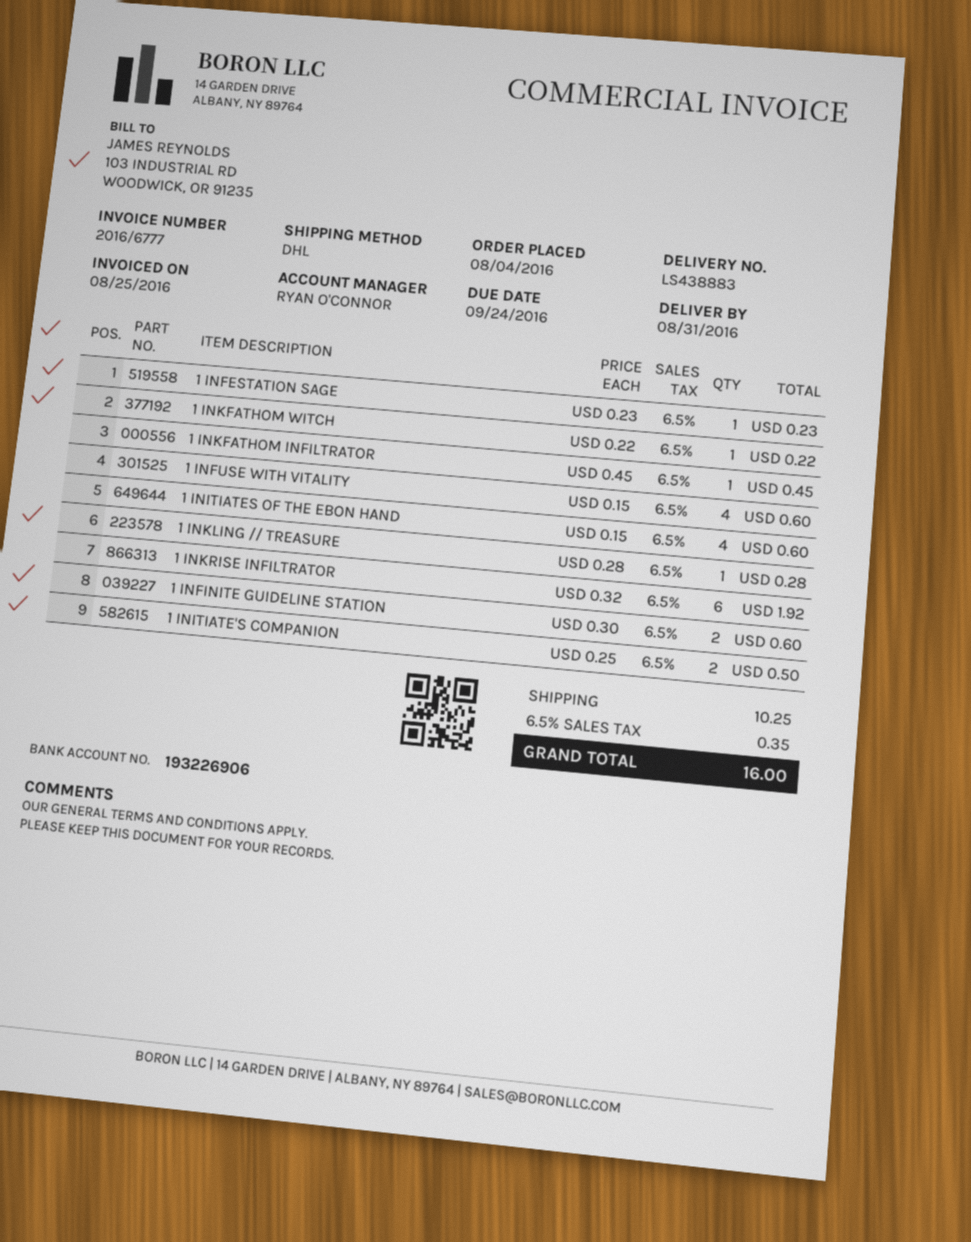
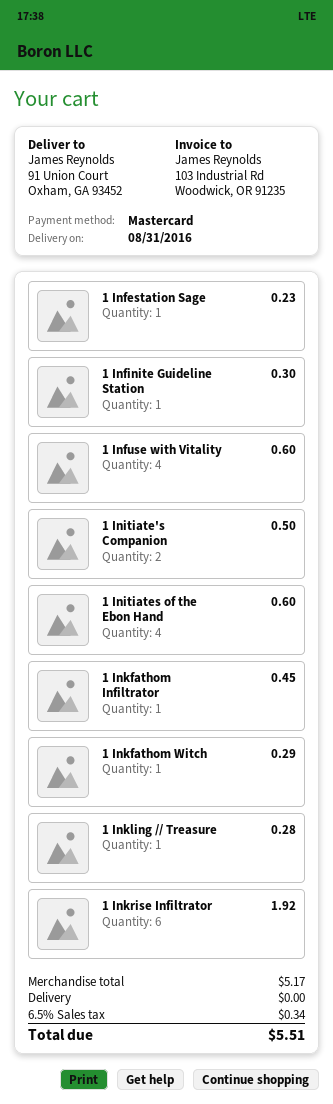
1 INKFATHOM WITCH: 1 for 0.22 -> 1 for 0.29
1 INFINITE GUIDELINE STATION: 2 for 0.60 -> 1 for 0.30
shipping: 10.25 -> 0.00
tax: 6.5% = 0.35 -> 6.5% = 0.34
total: 16.00 -> 5.51

